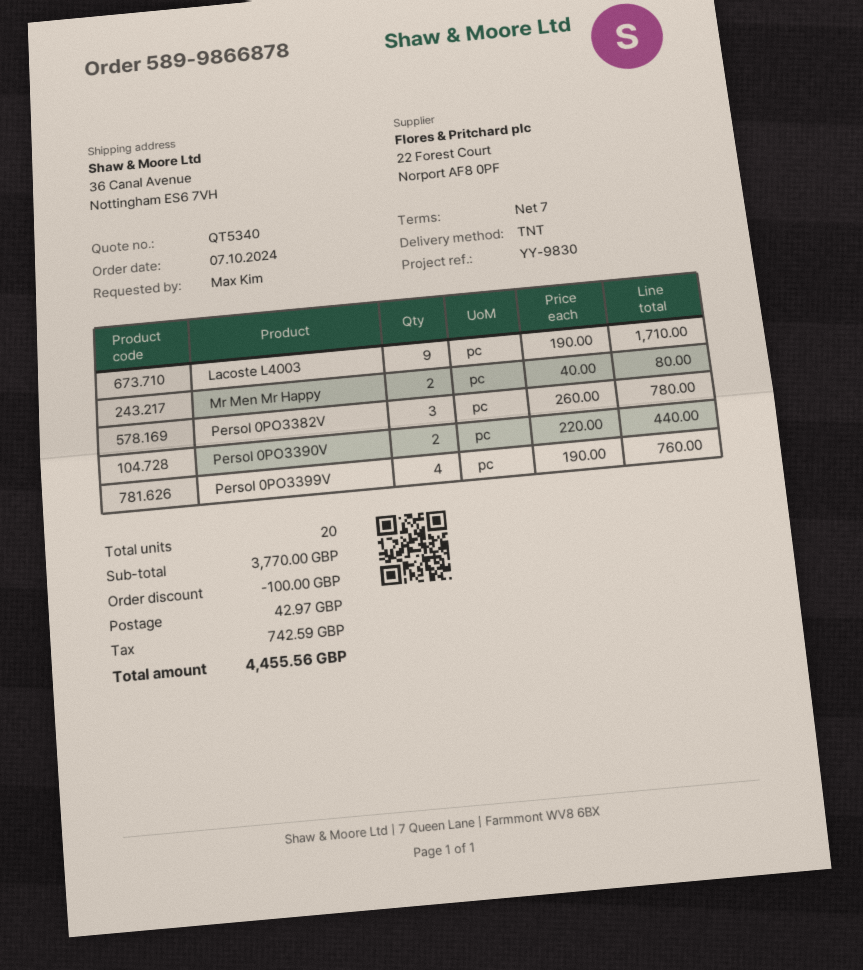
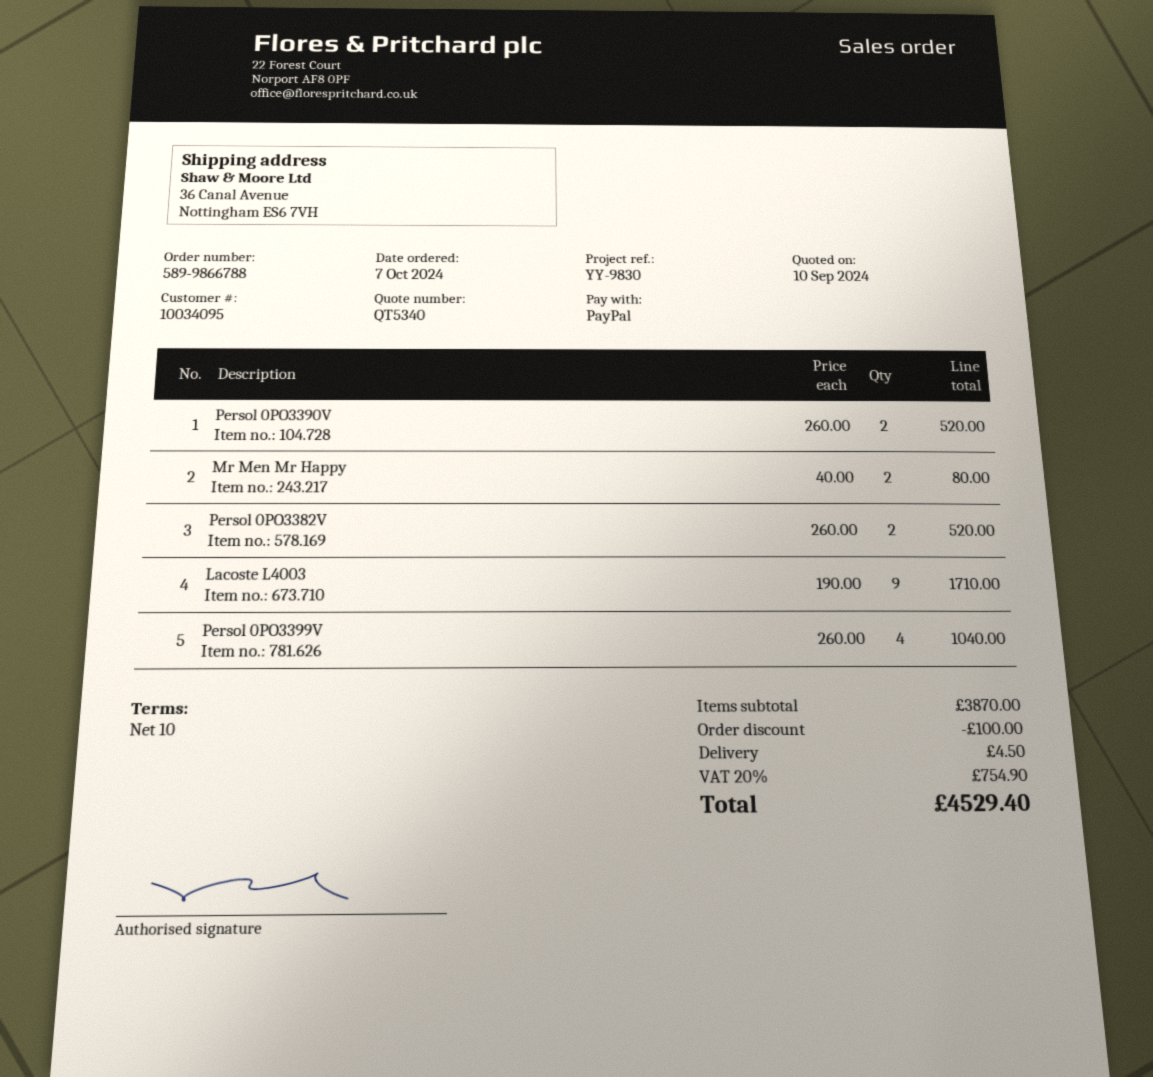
order number: 589-9866878 -> 589-9866788
payment terms: 7 days -> 10 days
Persol 0PO3382V: 3 x 260.00 = 780.00 -> 2 x 260.00 = 520.00
Persol 0PO3390V: 2 x 220.00 = 440.00 -> 2 x 260.00 = 520.00
Persol 0PO3399V: 4 x 190.00 = 760.00 -> 4 x 260.00 = 1040.00
subtotal: 3770.00 -> 3870.00
shipping: 42.97 -> 4.50
tax: 742.59 -> 754.90
total: 4455.56 -> 4529.40

